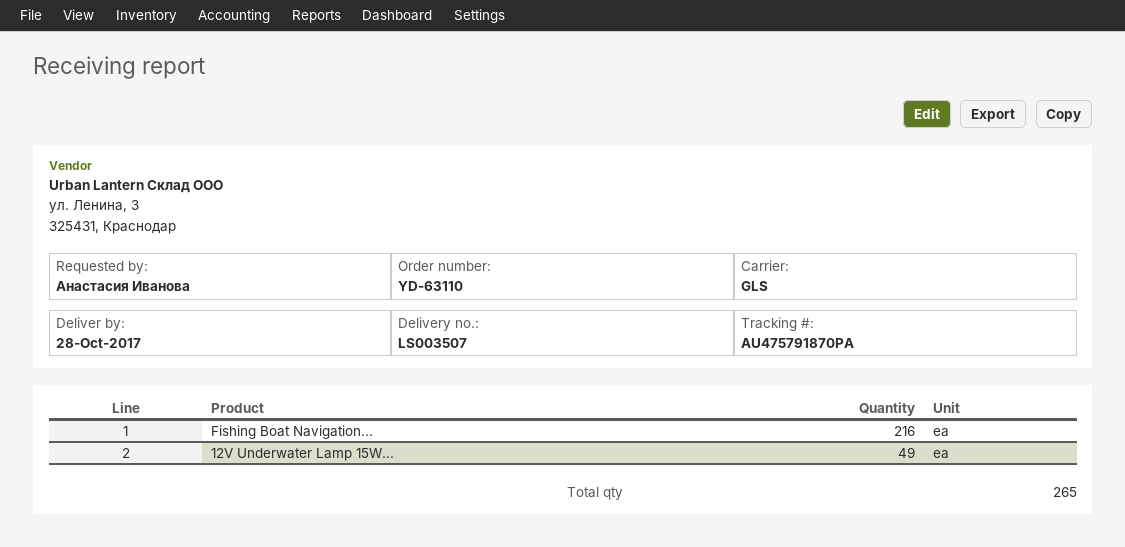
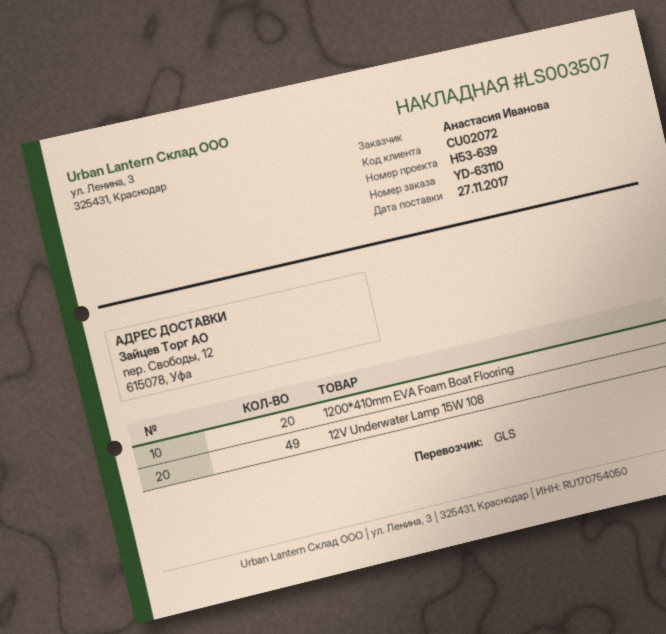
delivery date: 2017-10-28 -> 2017-11-27
Fishing Boat Navigation...: 216 -> none
1200*410mm EVA Foam Boat Flooring: none -> 20

